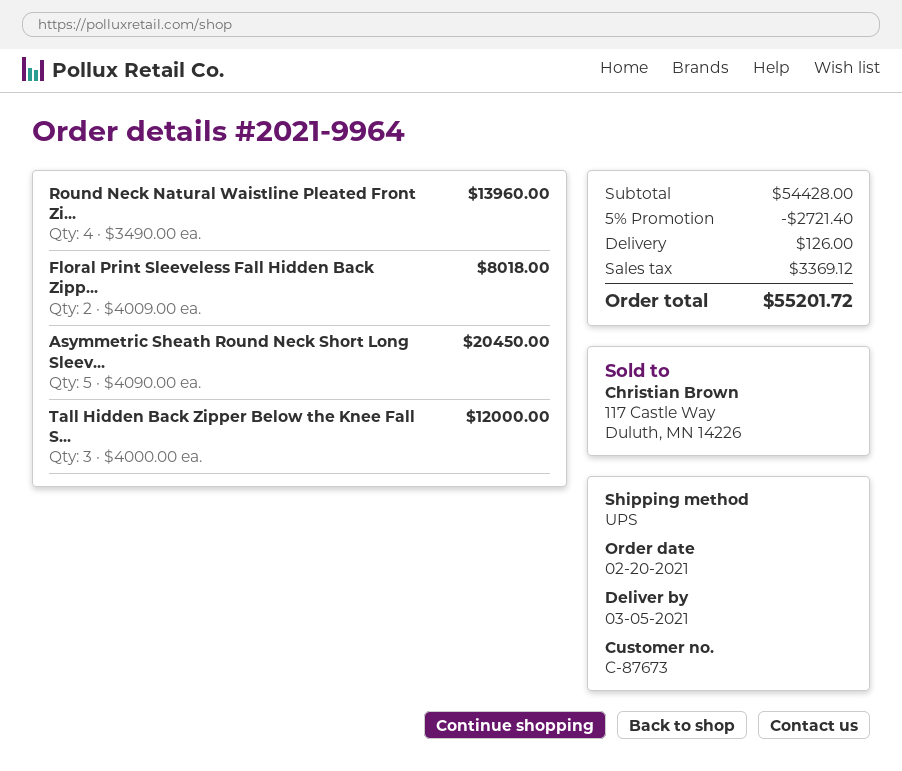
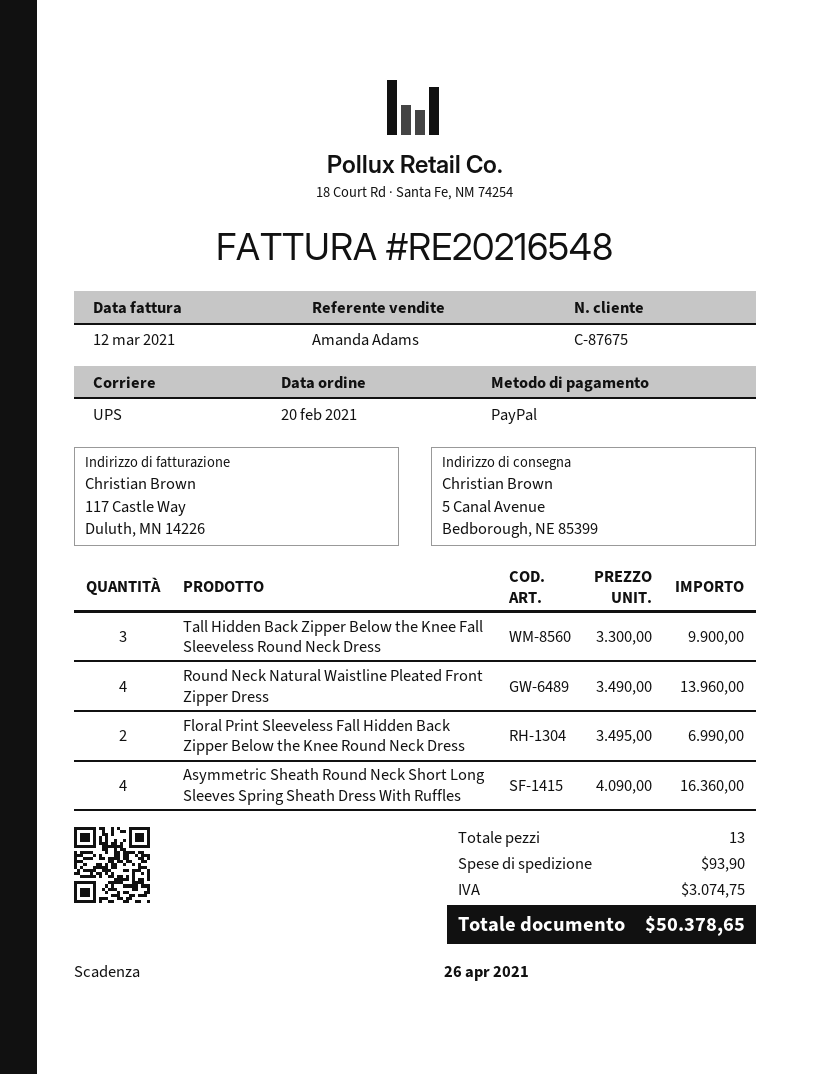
customer number: C-87673 -> C-87675
Floral Print Sleeveless Fall Hidden Back Zipp...: 2 x 4009.00 = 8018.00 -> 2 x 3495.00 = 6990.00
Asymmetric Sheath Round Neck Short Long Sleev...: 5 x 4090.00 = 20450.00 -> 4 x 4090.00 = 16360.00
Tall Hidden Back Zipper Below the Knee Fall S...: 3 x 4000.00 = 12000.00 -> 3 x 3300.00 = 9900.00
discount: 5% = 2721.40 -> none
shipping: 126.00 -> 93.90
tax: 3369.12 -> 3074.75
total: 55201.72 -> 50378.65

